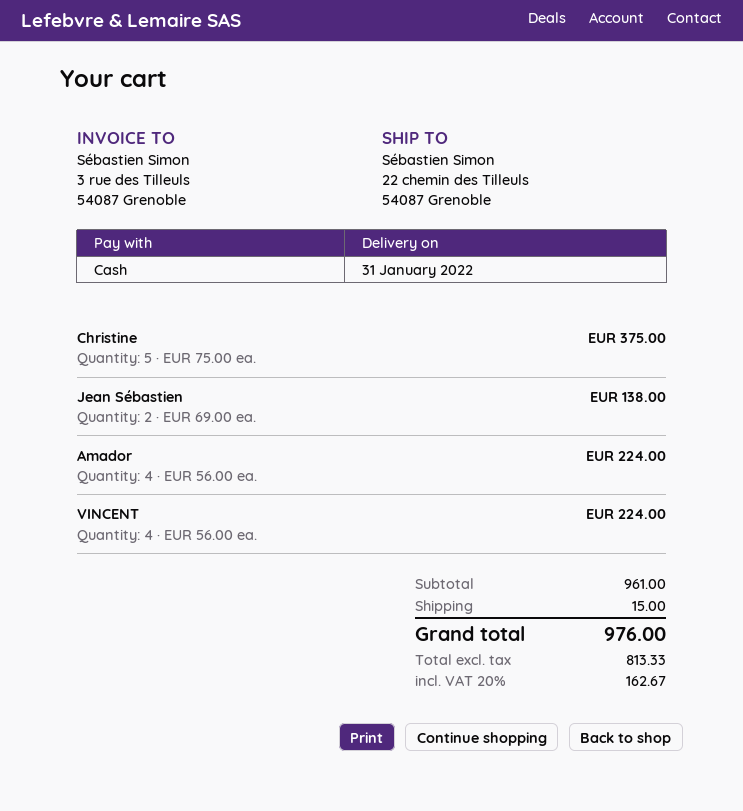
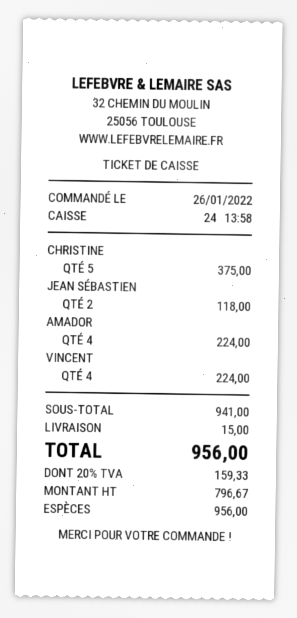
Jean Sébastien: 2 for 138.00 -> 2 for 118.00
subtotal: 961.00 -> 941.00
net: 813.33 -> 796.67
tax: 20% = 162.67 -> 20% = 159.33
total: 976.00 -> 956.00

